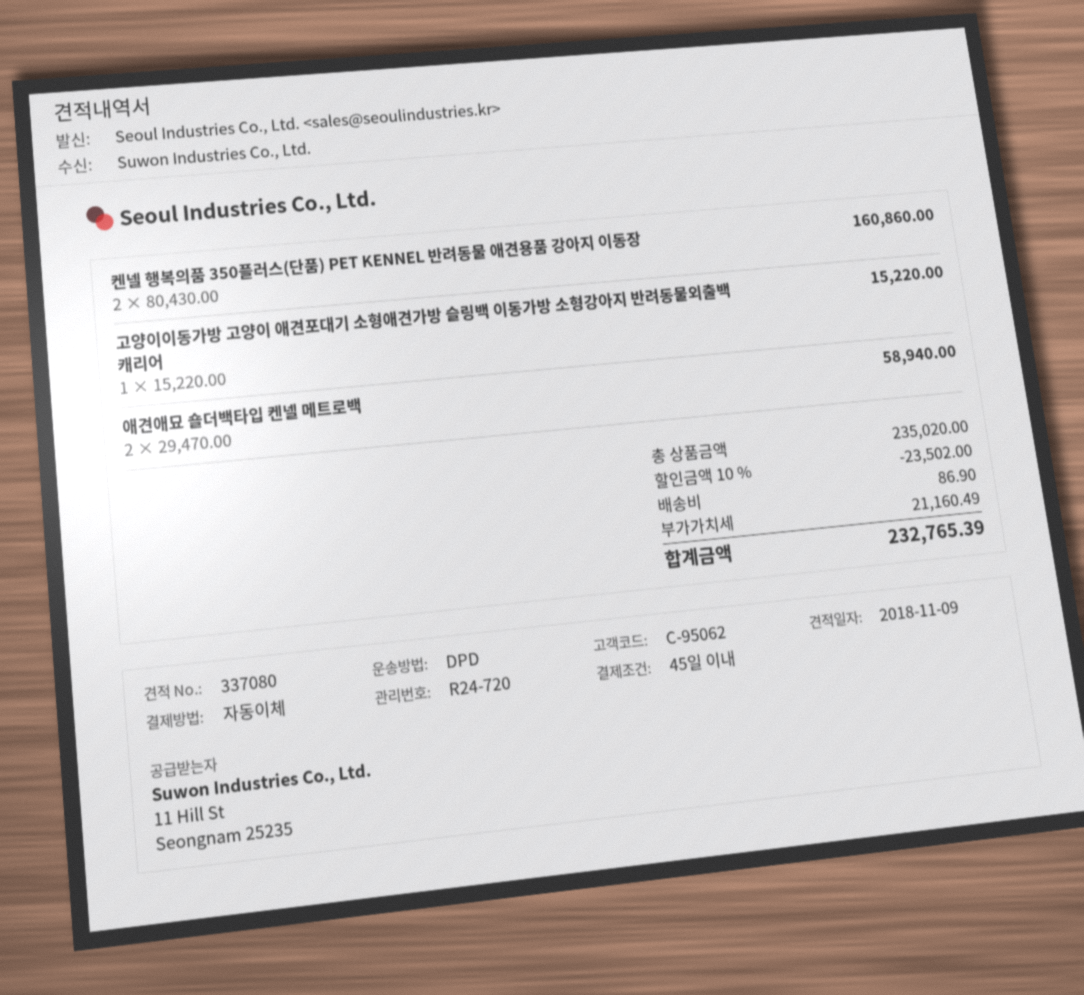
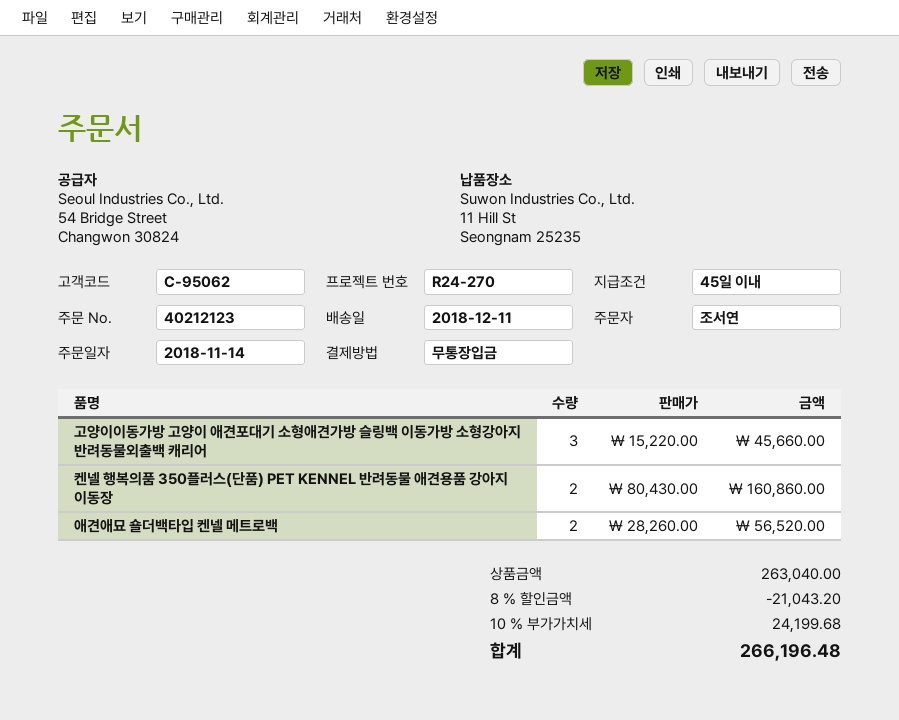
reference: R24-720 -> R24-270
payment method: direct debit -> bank transfer
고양이이동가방 고양이 애견포대기 소형애견가방 슬링백 이동가방 소형강아지 반려동물외출백 캐리어: 1 x 15220.00 = 15220.00 -> 3 x 15220.00 = 45660.00
애견애묘 숄더백타입 켄넬 메트로백: 2 x 29470.00 = 58940.00 -> 2 x 28260.00 = 56520.00
subtotal: 235020.00 -> 263040.00
discount: 10% = 23502.00 -> 8% = 21043.20
shipping: 86.90 -> none
tax: 21160.49 -> 24199.68
total: 232765.39 -> 266196.48

